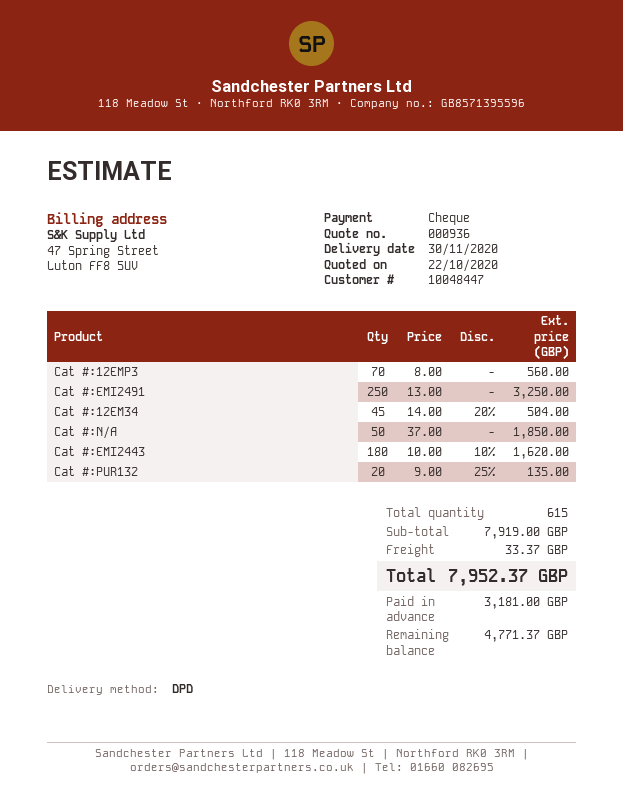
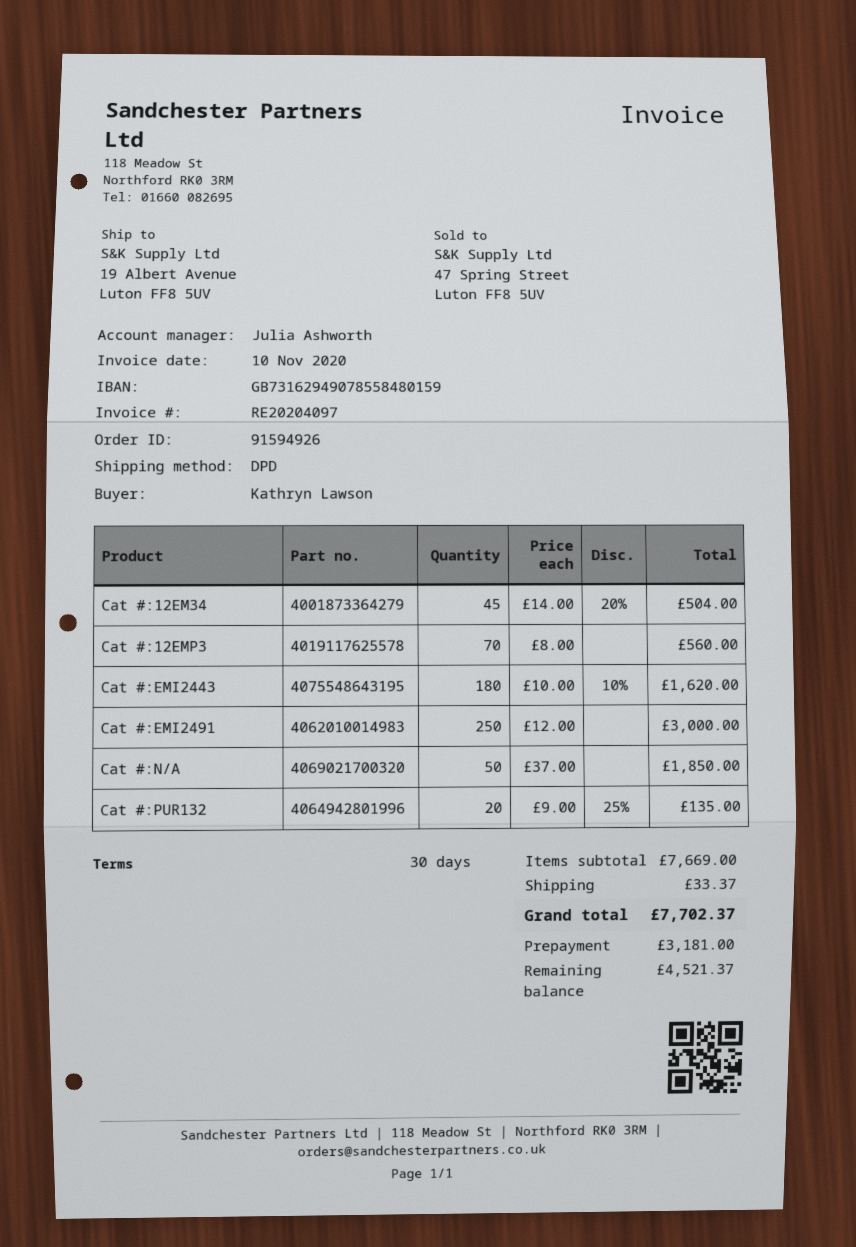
Cat #:EMI2491: 250 x 13.00 = 3250.00 -> 250 x 12.00 = 3000.00
subtotal: 7919.00 -> 7669.00
total: 7952.37 -> 7702.37
balance: 4771.37 -> 4521.37

